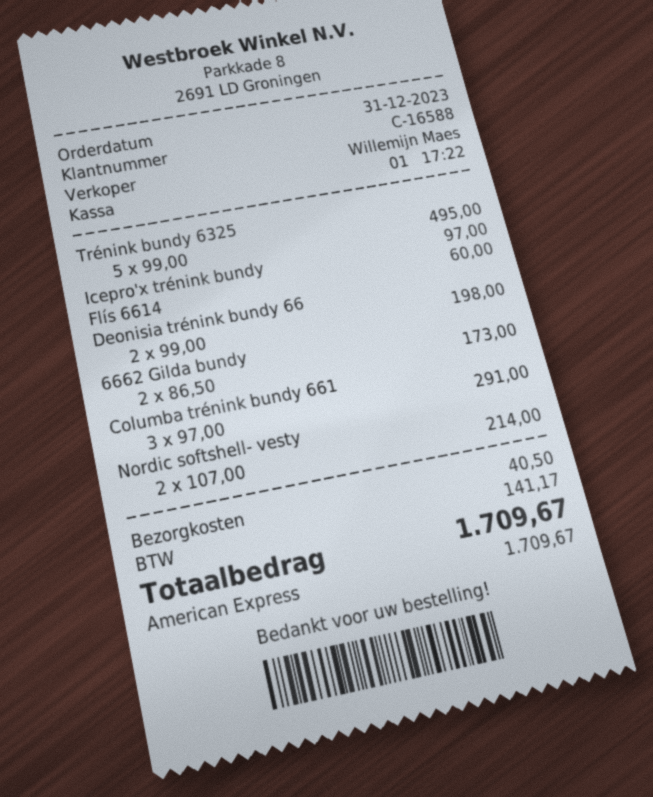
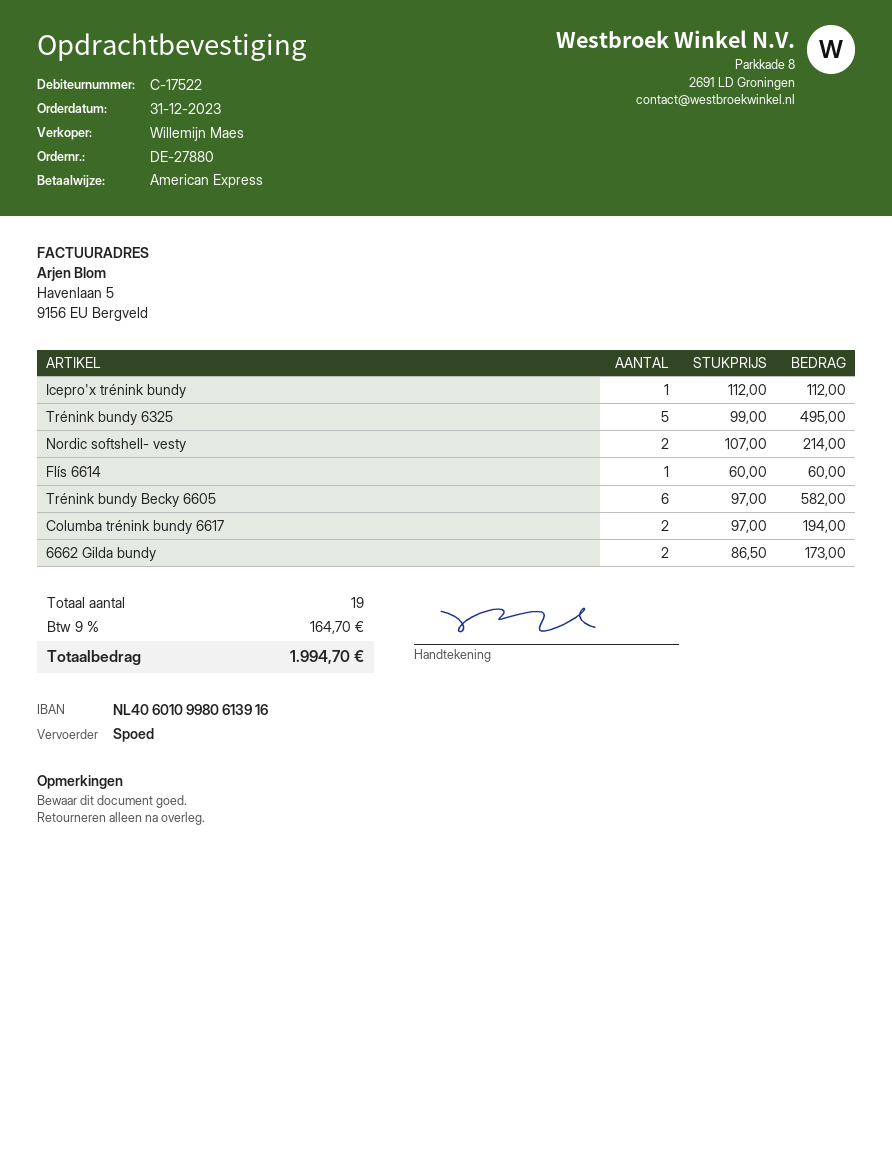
customer number: C-16588 -> C-17522
Icepro'x trénink bundy: 1 x 97.00 = 97.00 -> 1 x 112.00 = 112.00
Deonisia trénink bundy 66: 2 x 99.00 = 198.00 -> none
Columba trénink bundy 661: 3 x 97.00 = 291.00 -> 2 x 97.00 = 194.00
Trénink bundy Becky 6605: none -> 6 x 97.00 = 582.00
shipping: 40.50 -> none
tax: 141.17 -> 164.70
total: 1709.67 -> 1994.70

